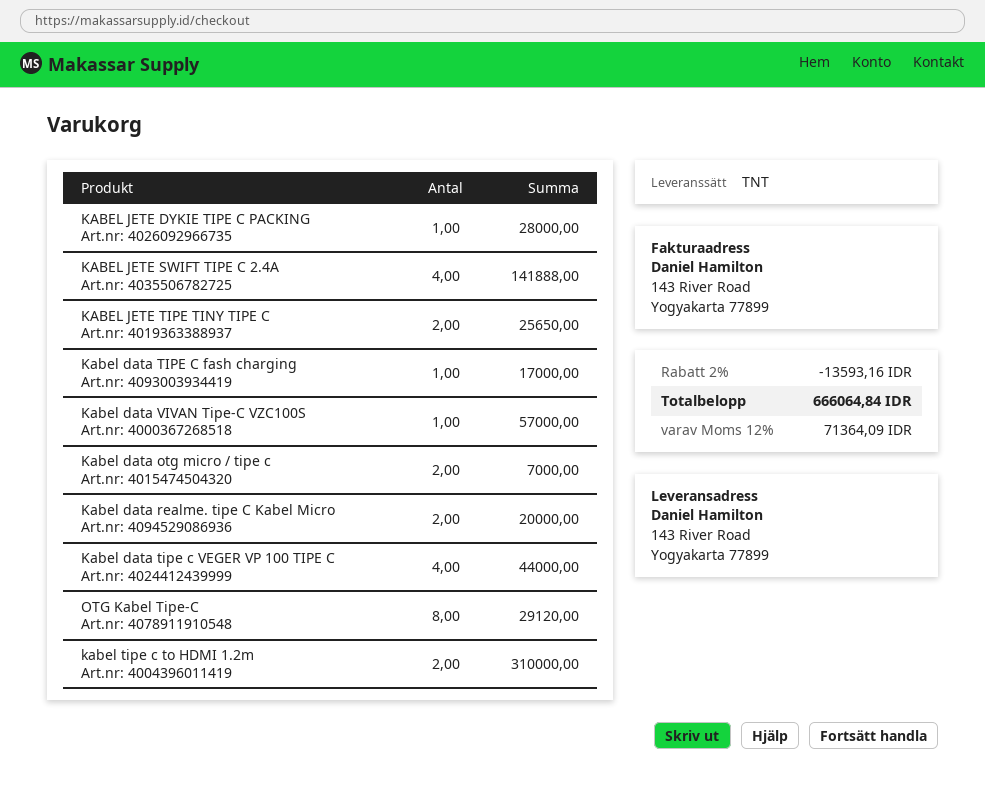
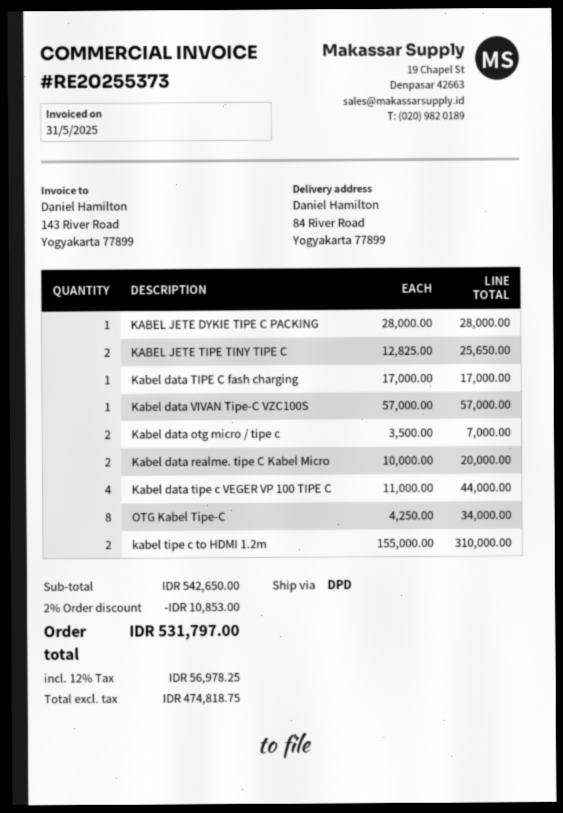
shipping method: TNT -> DPD
ship to: 143 River Road, Yogyakarta 77899 -> 84 River Road, Yogyakarta 77899
KABEL JETE SWIFT TIPE C 2.4A: 4 for 141888.00 -> none
OTG Kabel Tipe-C: 8 for 29120.00 -> 8 for 34000.00
discount: 2% = 13593.16 -> 2% = 10853.00
tax: 12% = 71364.09 -> 12% = 56978.25
total: 666064.84 -> 531797.00

